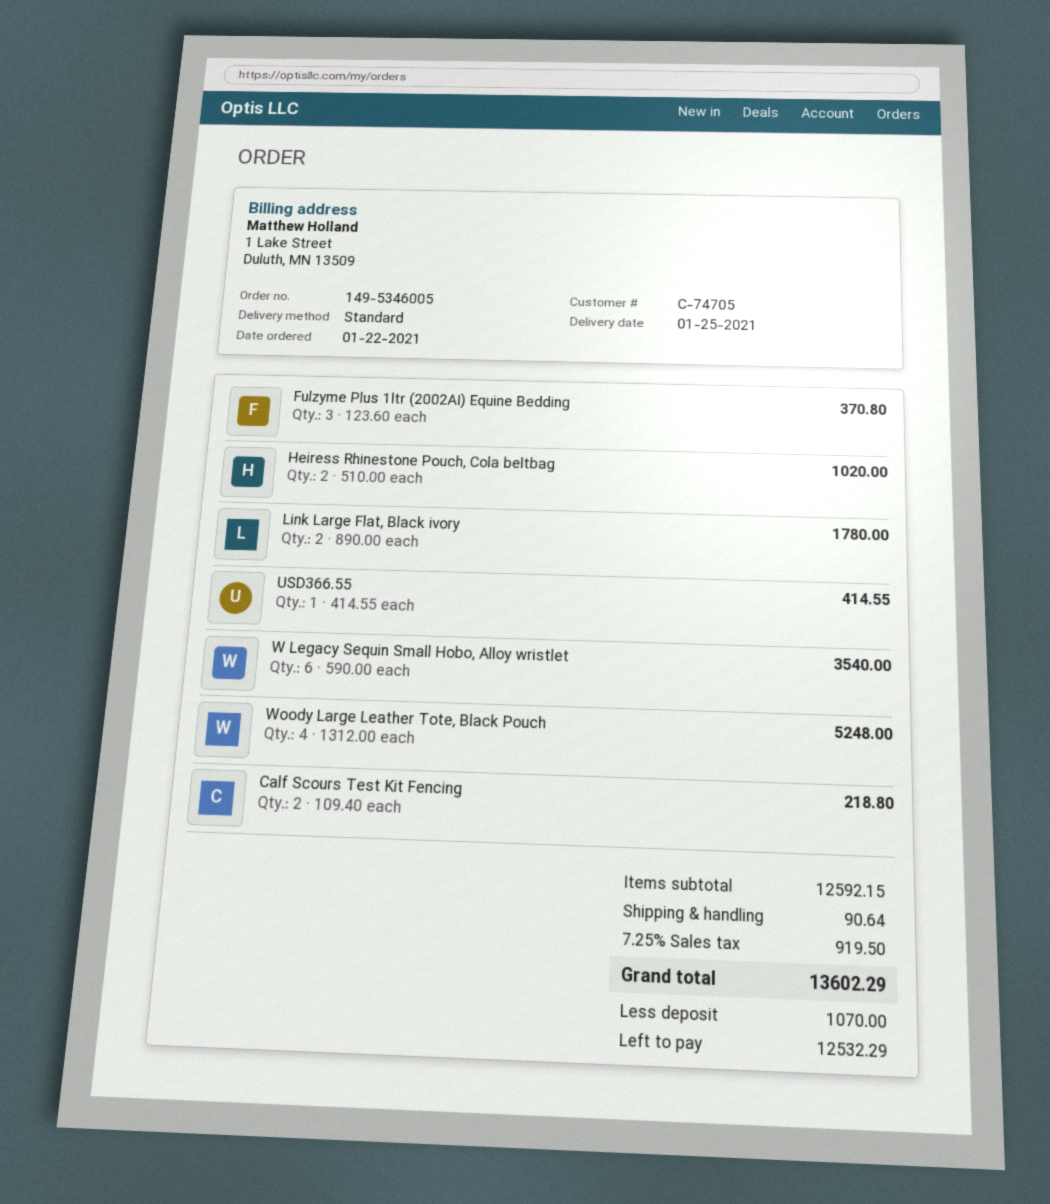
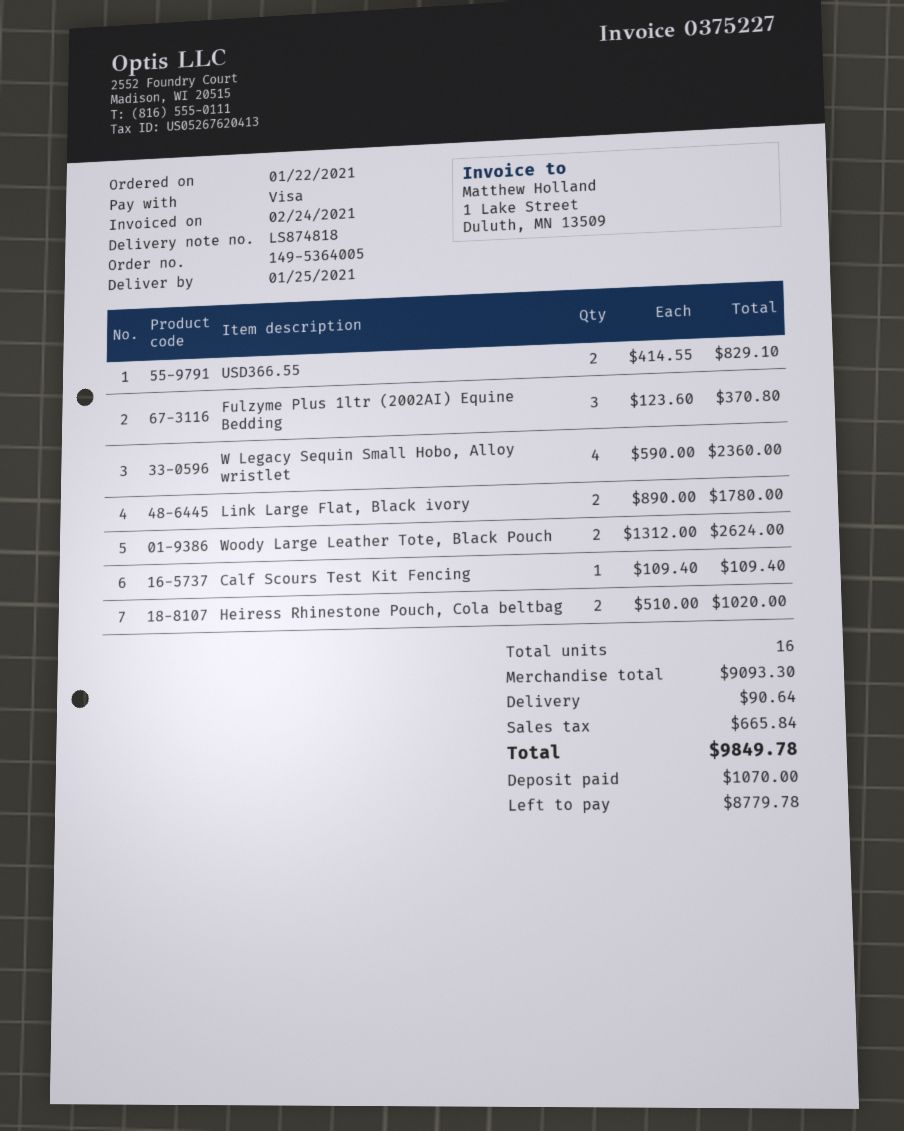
order number: 149-5346005 -> 149-5364005
USD366.55: 1 x 414.55 = 414.55 -> 2 x 414.55 = 829.10
W Legacy Sequin Small Hobo, Alloy wristlet: 6 x 590.00 = 3540.00 -> 4 x 590.00 = 2360.00
Woody Large Leather Tote, Black Pouch: 4 x 1312.00 = 5248.00 -> 2 x 1312.00 = 2624.00
Calf Scours Test Kit Fencing: 2 x 109.40 = 218.80 -> 1 x 109.40 = 109.40
subtotal: 12592.15 -> 9093.30
tax: 919.50 -> 665.84
total: 13602.29 -> 9849.78
balance: 12532.29 -> 8779.78

